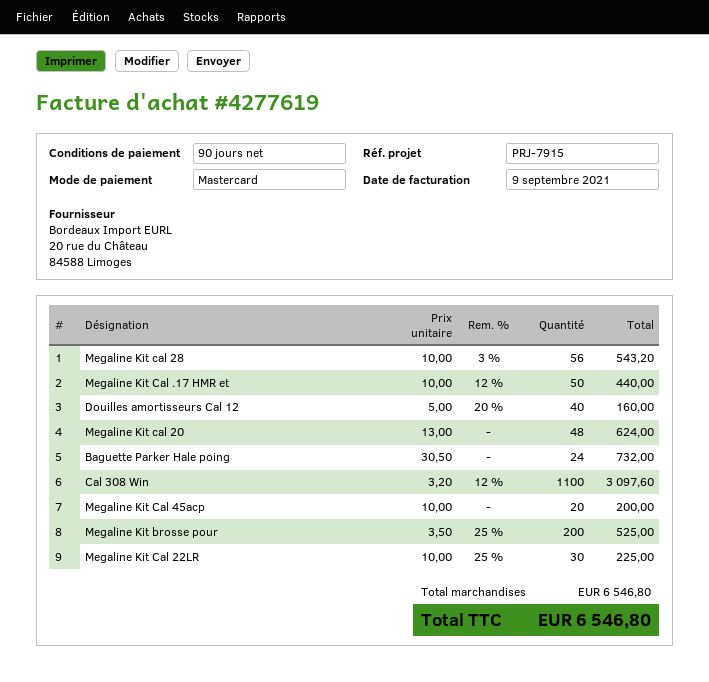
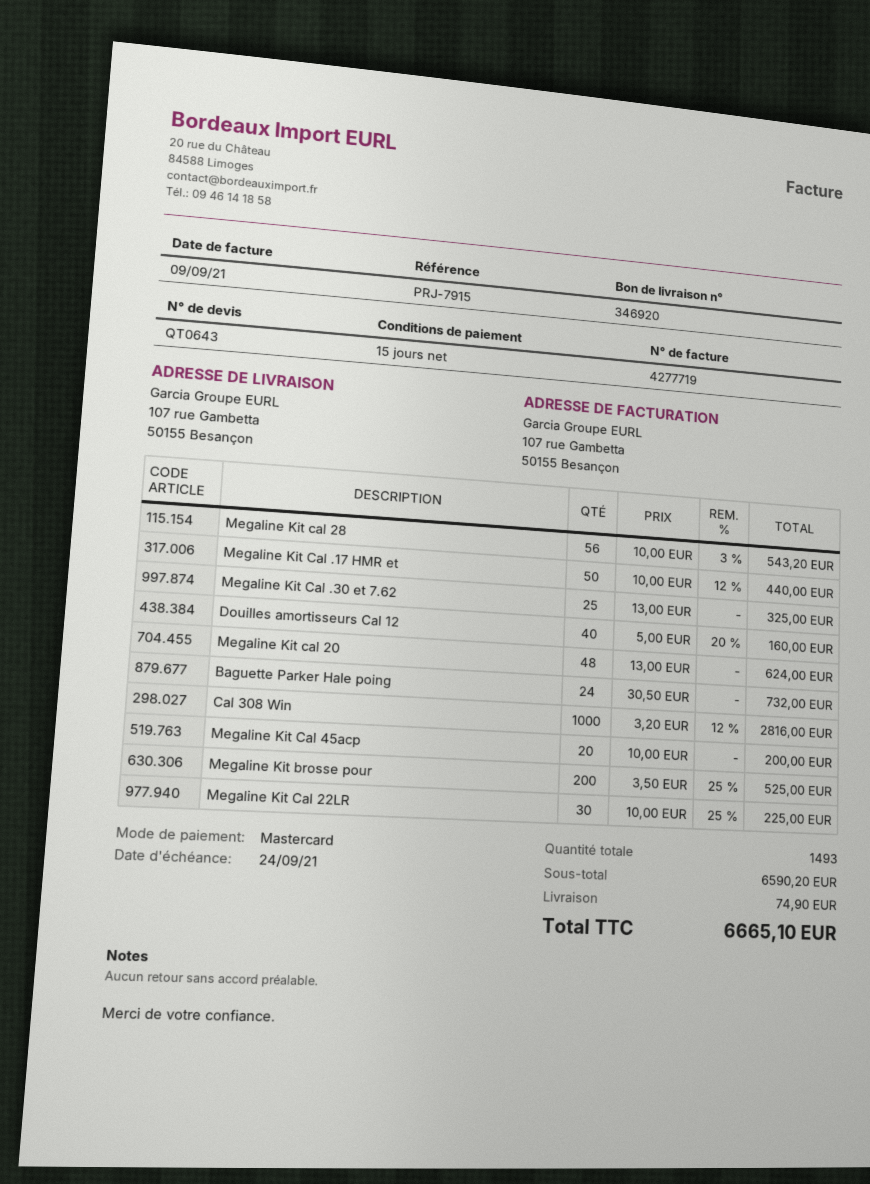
invoice number: 4277619 -> 4277719
payment terms: 90 days -> 15 days
Cal 308 Win: 1100 x 3.20 - 12% = 3097.60 -> 1000 x 3.20 - 12% = 2816.00
Megaline Kit Cal .30 et 7.62: none -> 25 x 13.00 = 325.00
subtotal: 6546.80 -> 6590.20
shipping: none -> 74.90
total: 6546.80 -> 6665.10

